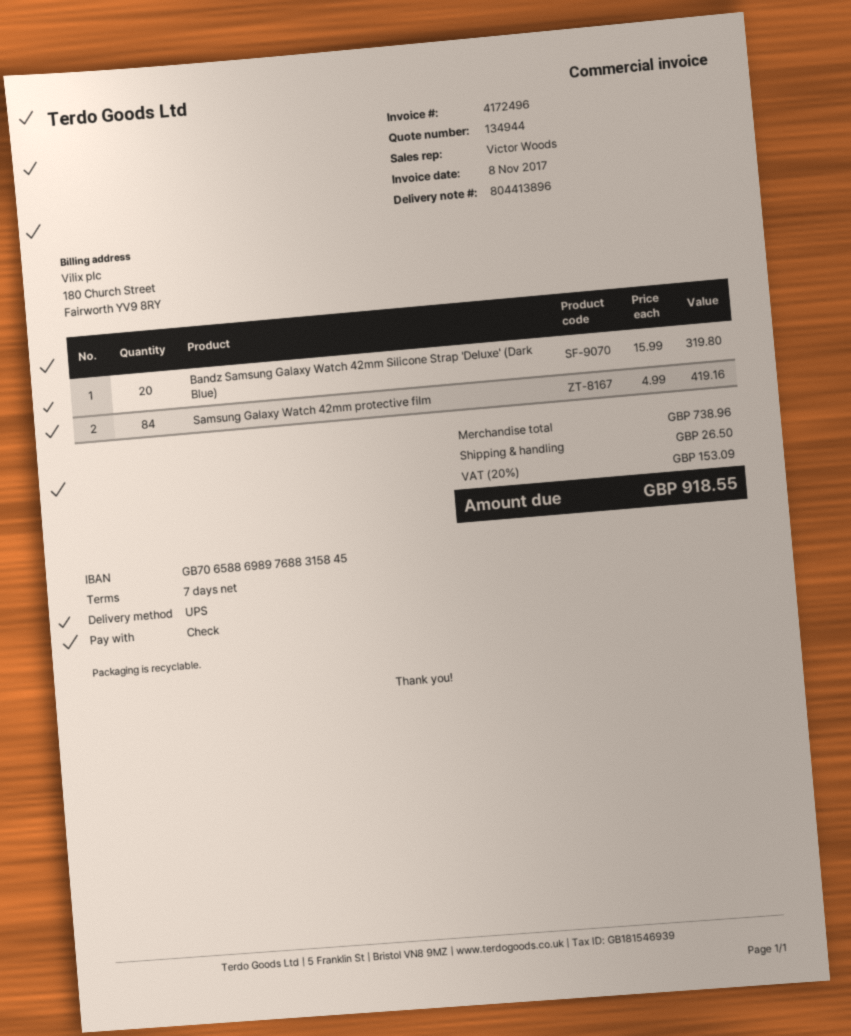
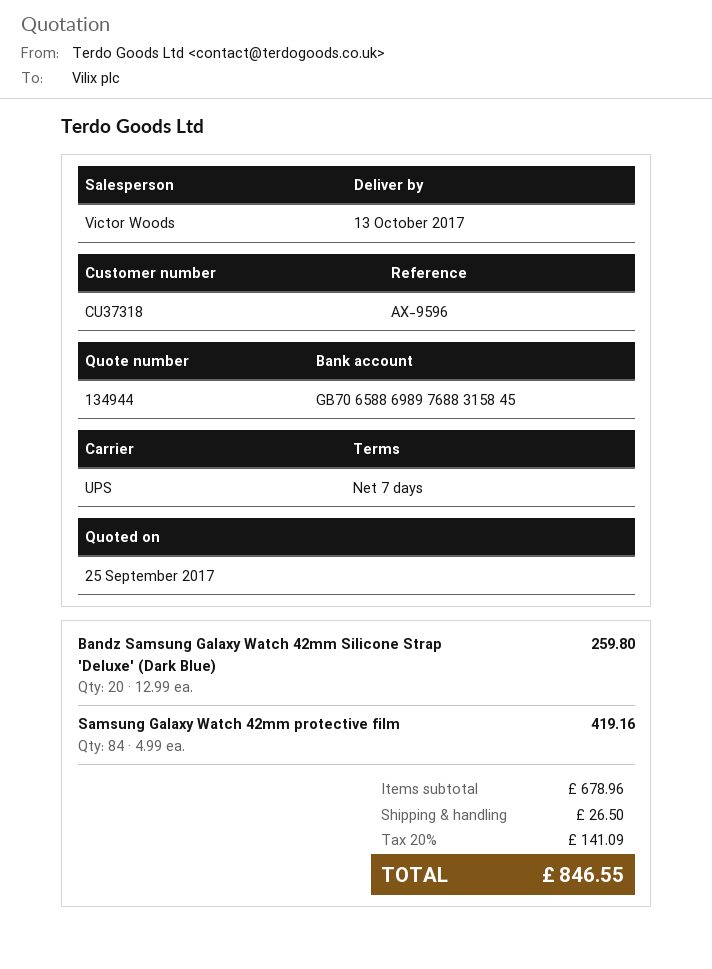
Bandz Samsung Galaxy Watch 42mm Silicone Strap 'Deluxe' (Dark Blue): 20 x 15.99 = 319.80 -> 20 x 12.99 = 259.80
subtotal: 738.96 -> 678.96
tax: 20% = 153.09 -> 20% = 141.09
total: 918.55 -> 846.55

